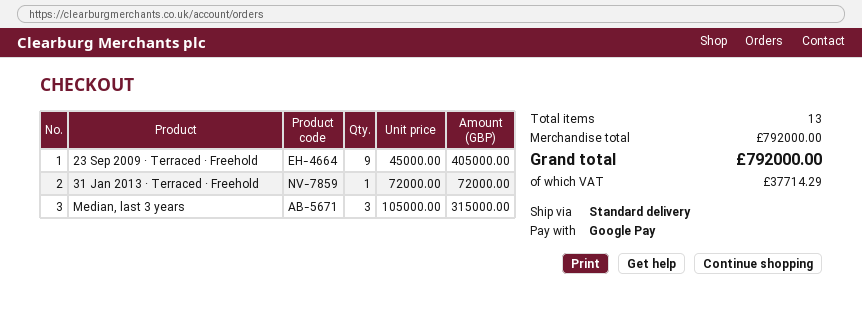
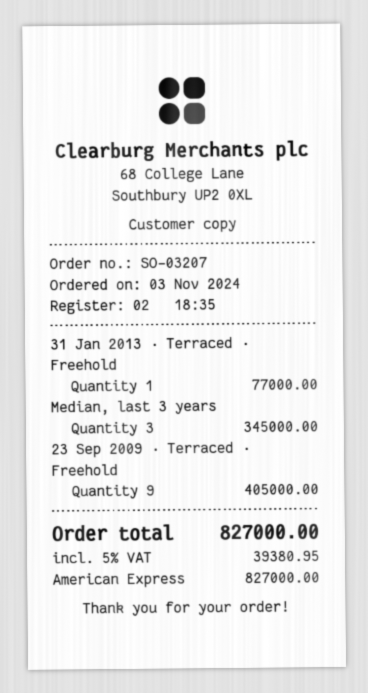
payment method: Google Pay -> American Express
31 Jan 2013 · Terraced · Freehold: 1 for 72000.00 -> 1 for 77000.00
Median, last 3 years: 3 for 315000.00 -> 3 for 345000.00
tax: 37714.29 -> 39380.95
total: 792000.00 -> 827000.00

